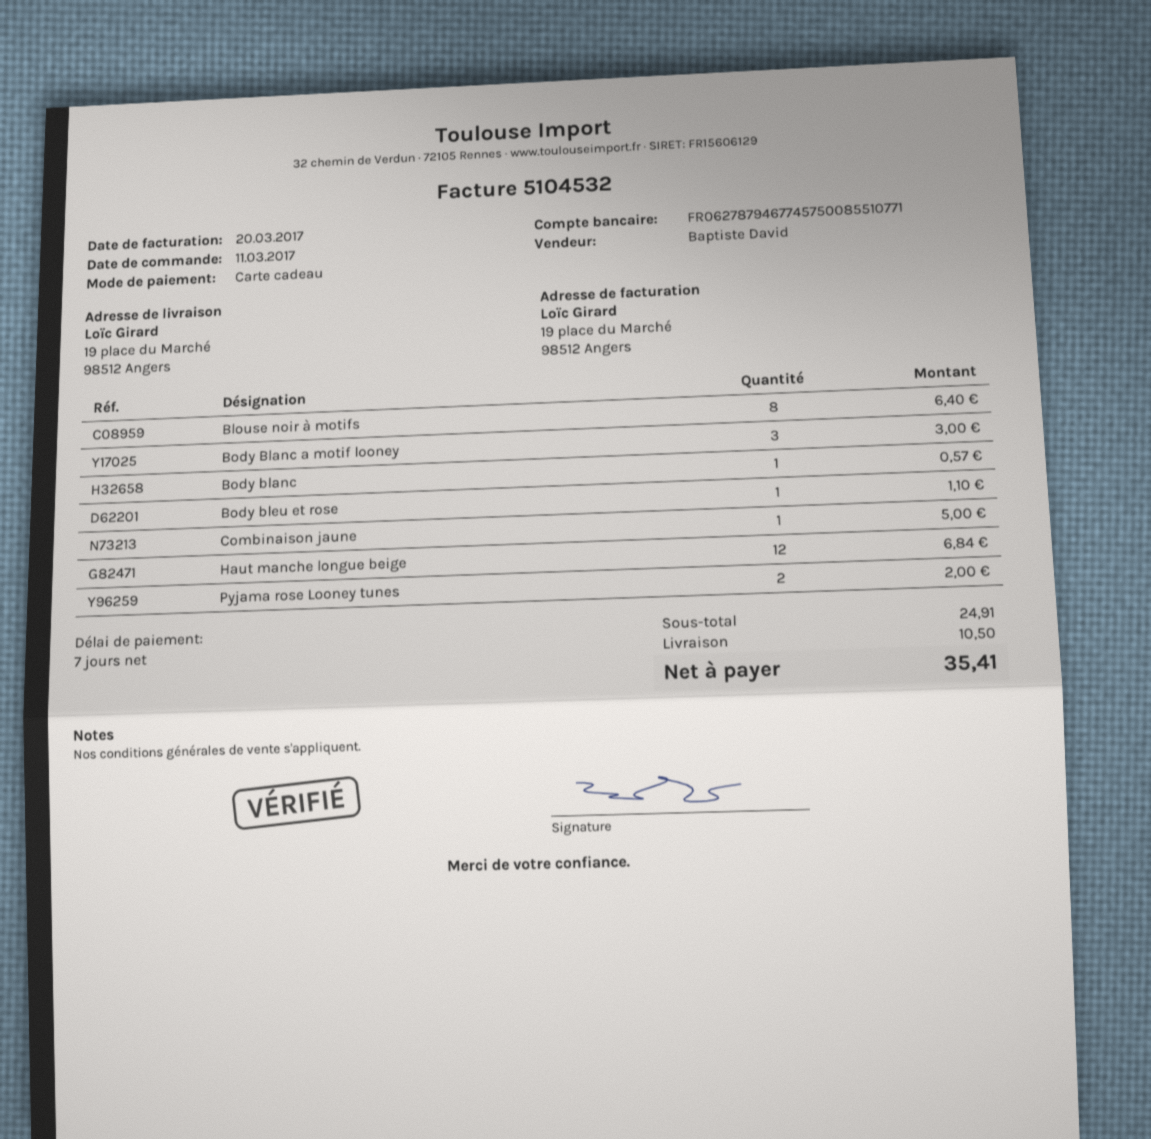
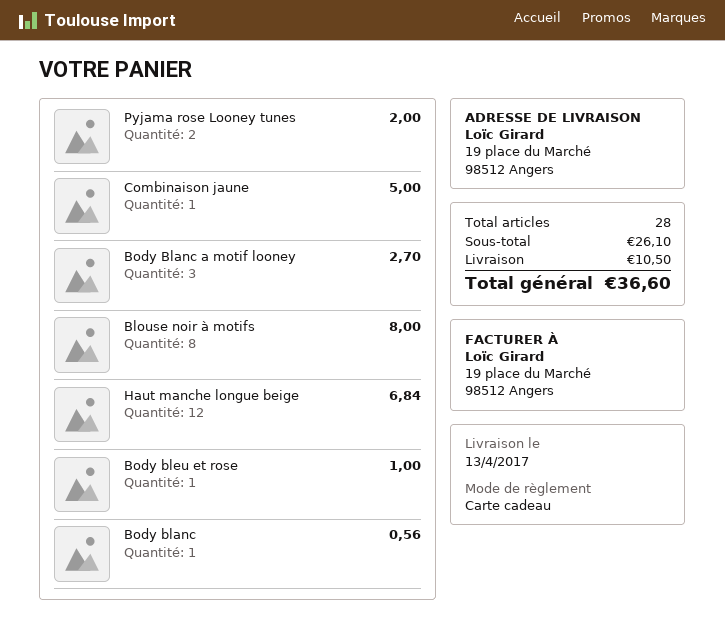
Blouse noir à motifs: 8 for 6.40 -> 8 for 8.00
Body Blanc a motif looney: 3 for 3.00 -> 3 for 2.70
Body blanc: 1 for 0.57 -> 1 for 0.56
Body bleu et rose: 1 for 1.10 -> 1 for 1.00
subtotal: 24.91 -> 26.10
total: 35.41 -> 36.60

